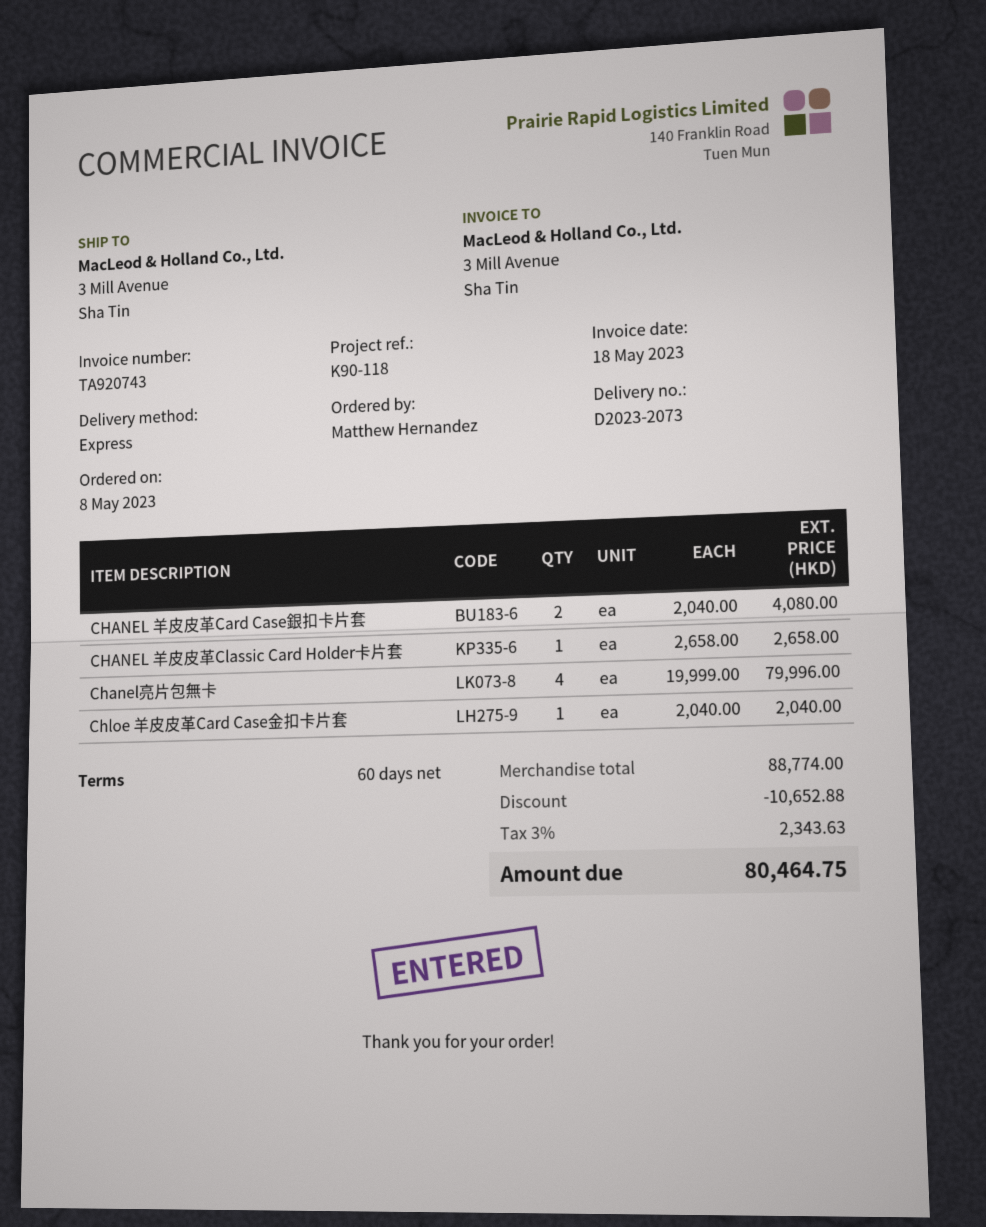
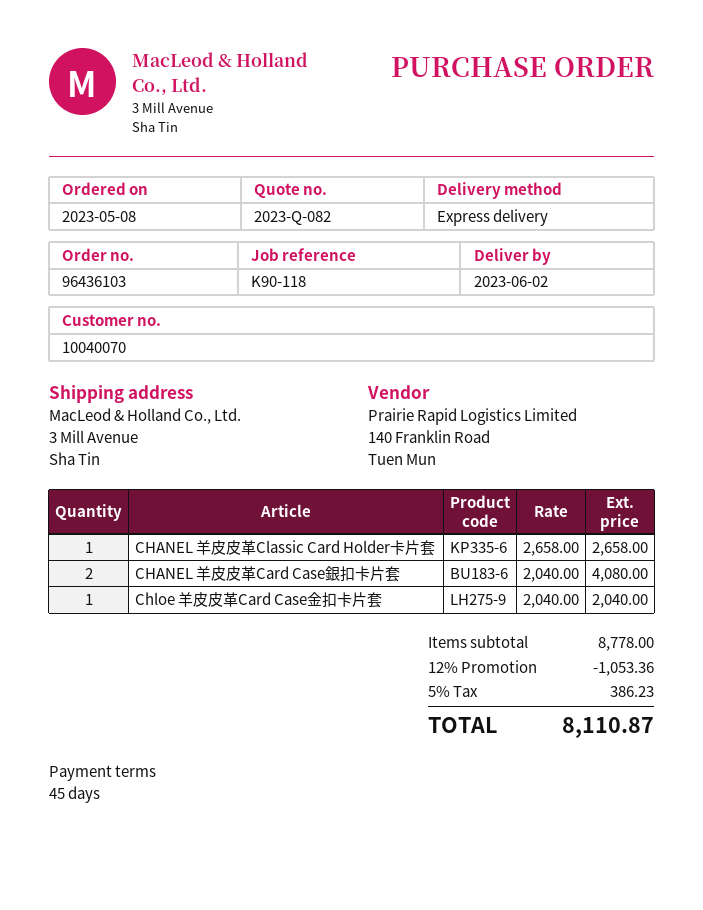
payment terms: 60 days -> 45 days
Chanel亮片包無卡: 4 x 19999.00 = 79996.00 -> none
subtotal: 88774.00 -> 8778.00
discount: 10652.88 -> 1053.36
tax: 3% = 2343.63 -> 5% = 386.23
total: 80464.75 -> 8110.87

